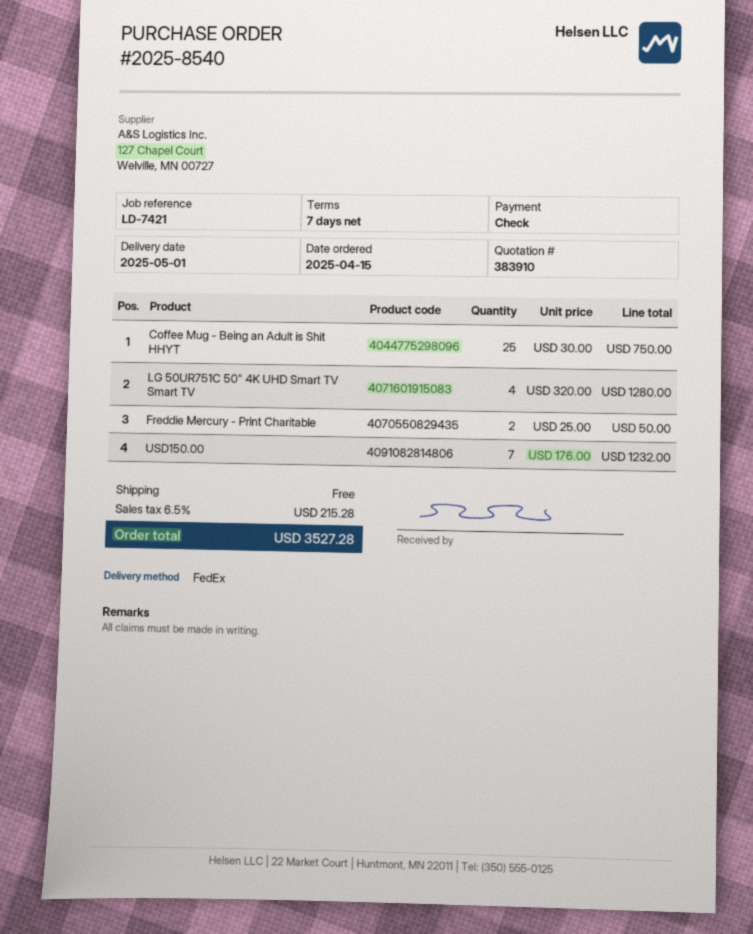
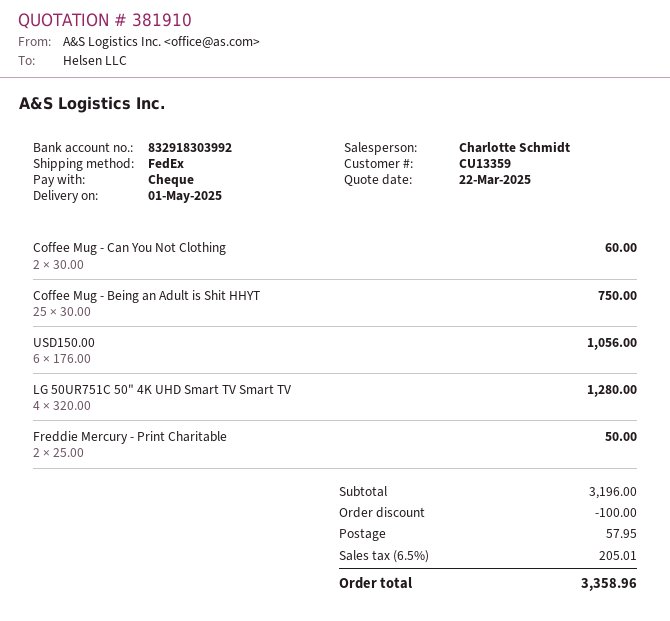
quote number: 383910 -> 381910
USD150.00: 7 x 176.00 = 1232.00 -> 6 x 176.00 = 1056.00
Coffee Mug - Can You Not Clothing: none -> 2 x 30.00 = 60.00
discount: none -> 100.00
shipping: 0.00 -> 57.95
tax: 6.5% = 215.28 -> 6.5% = 205.01
total: 3527.28 -> 3358.96

